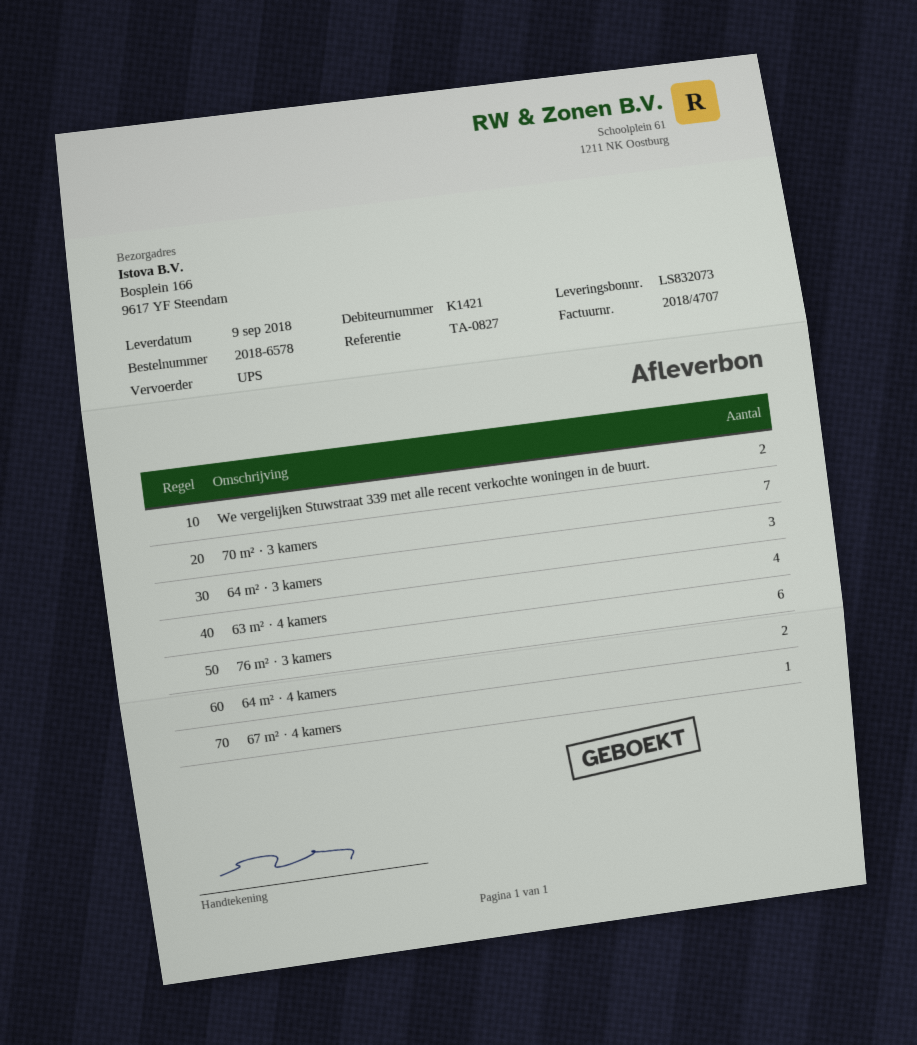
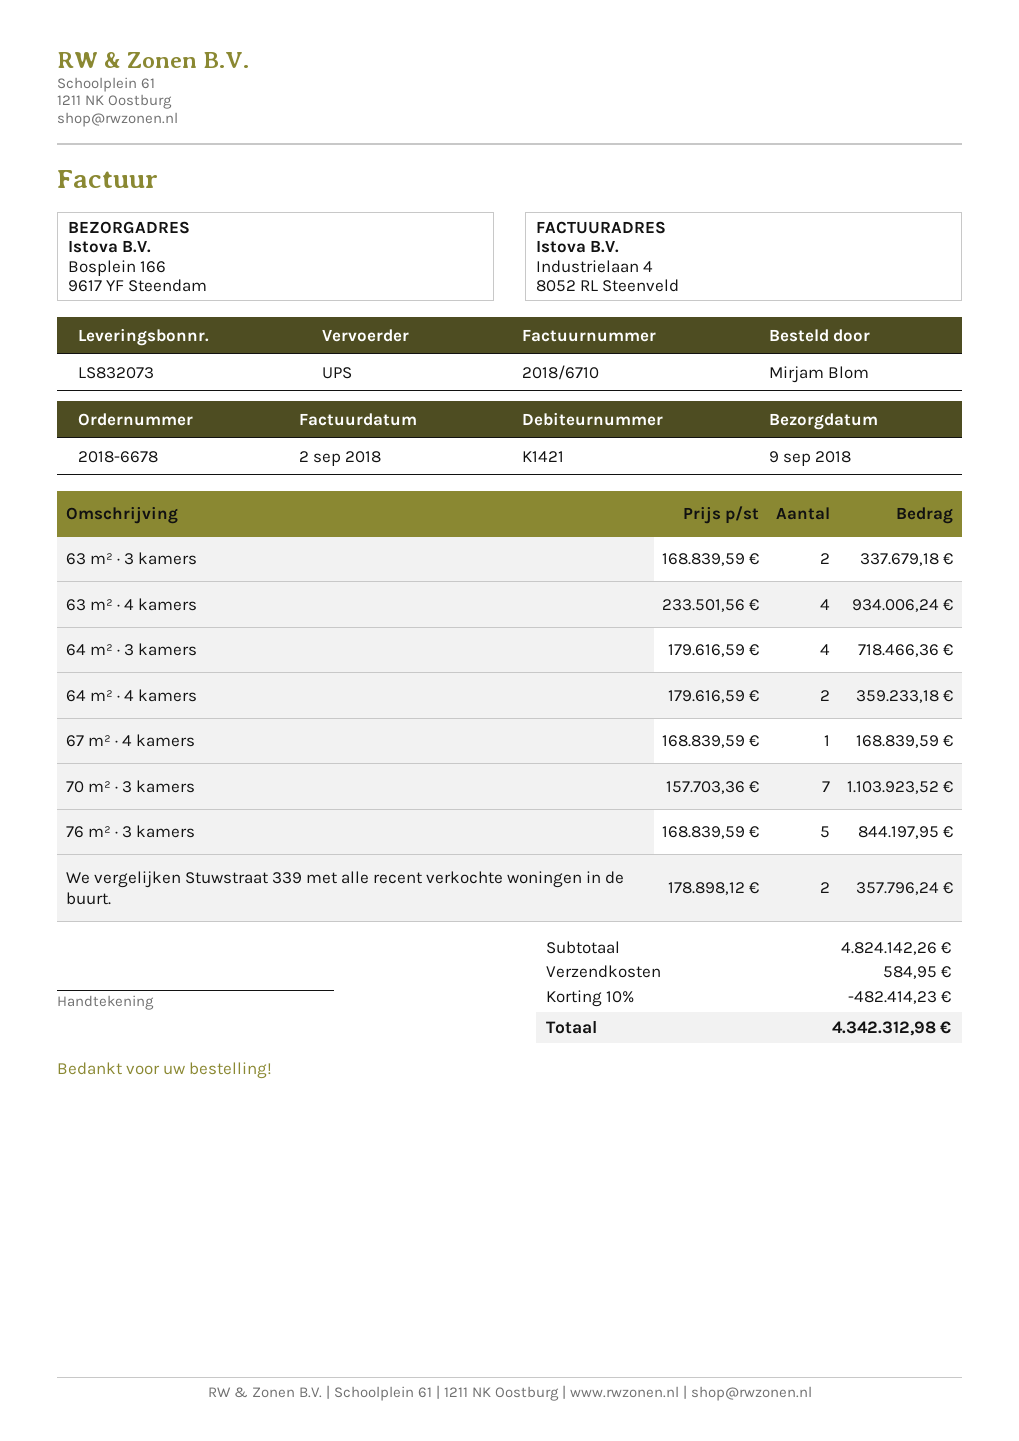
order number: 2018-6578 -> 2018-6678
invoice number: 2018/4707 -> 2018/6710
64 m² · 3 kamers: 3 -> 4
76 m² · 3 kamers: 6 -> 5
63 m² · 3 kamers: none -> 2

